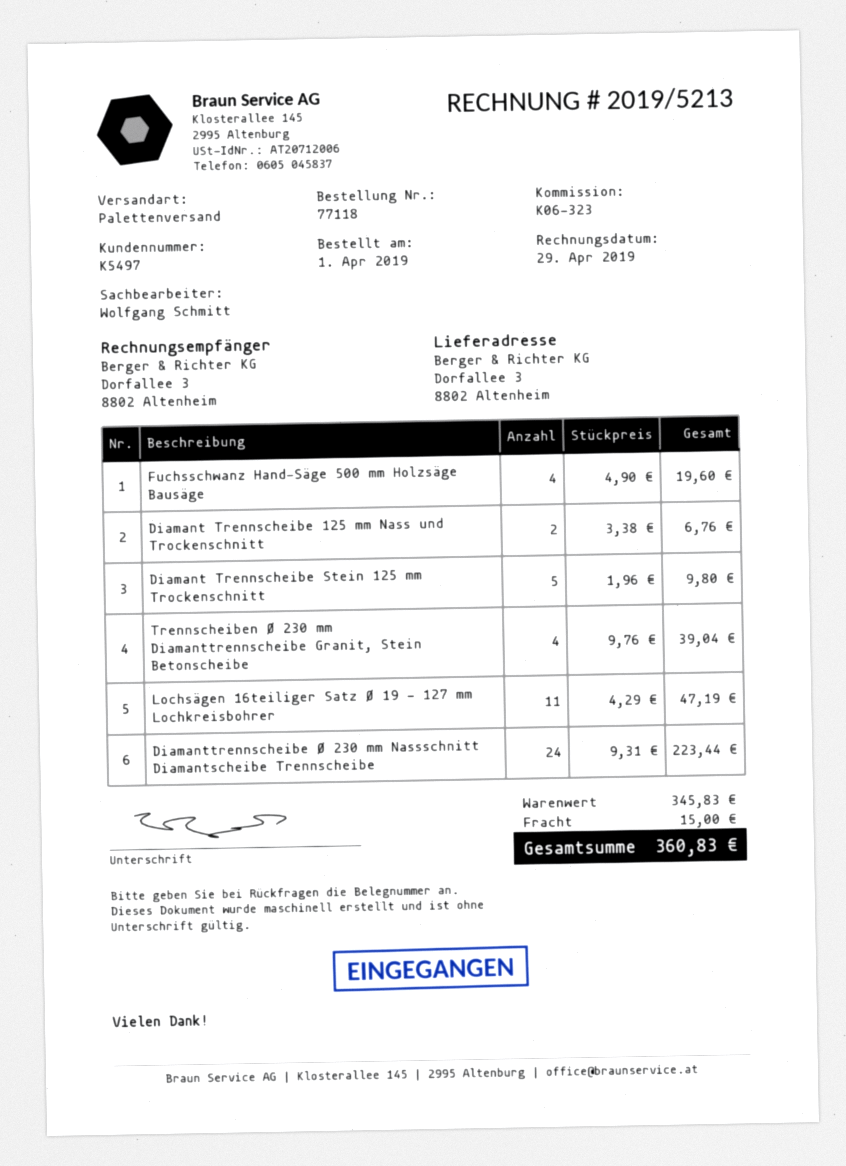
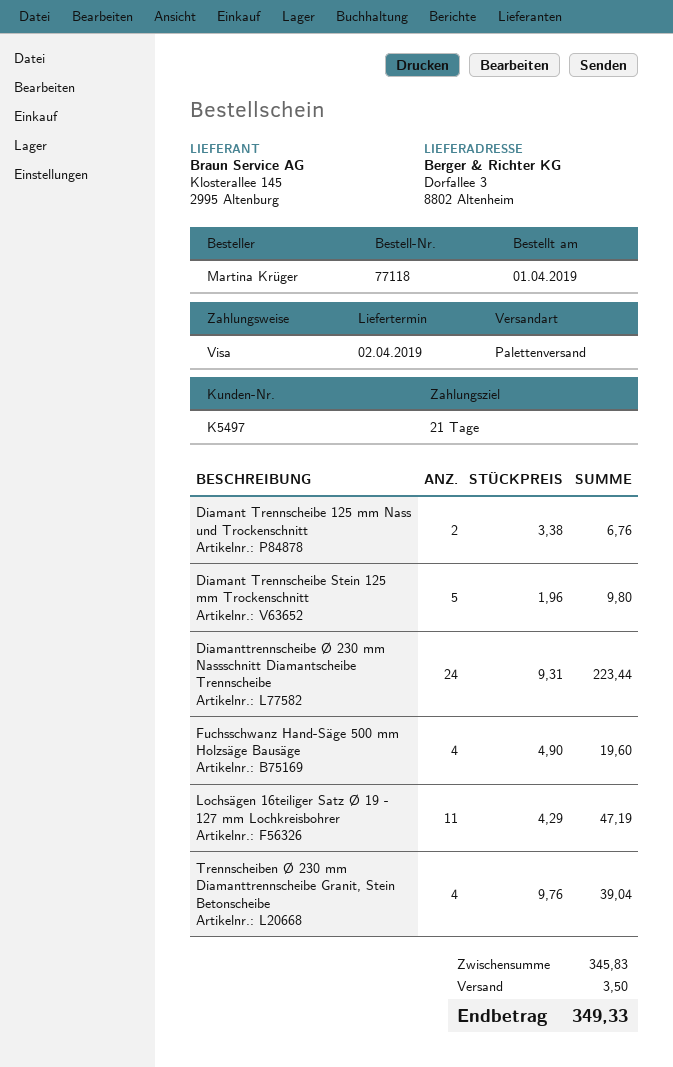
shipping: 15.00 -> 3.50
total: 360.83 -> 349.33

